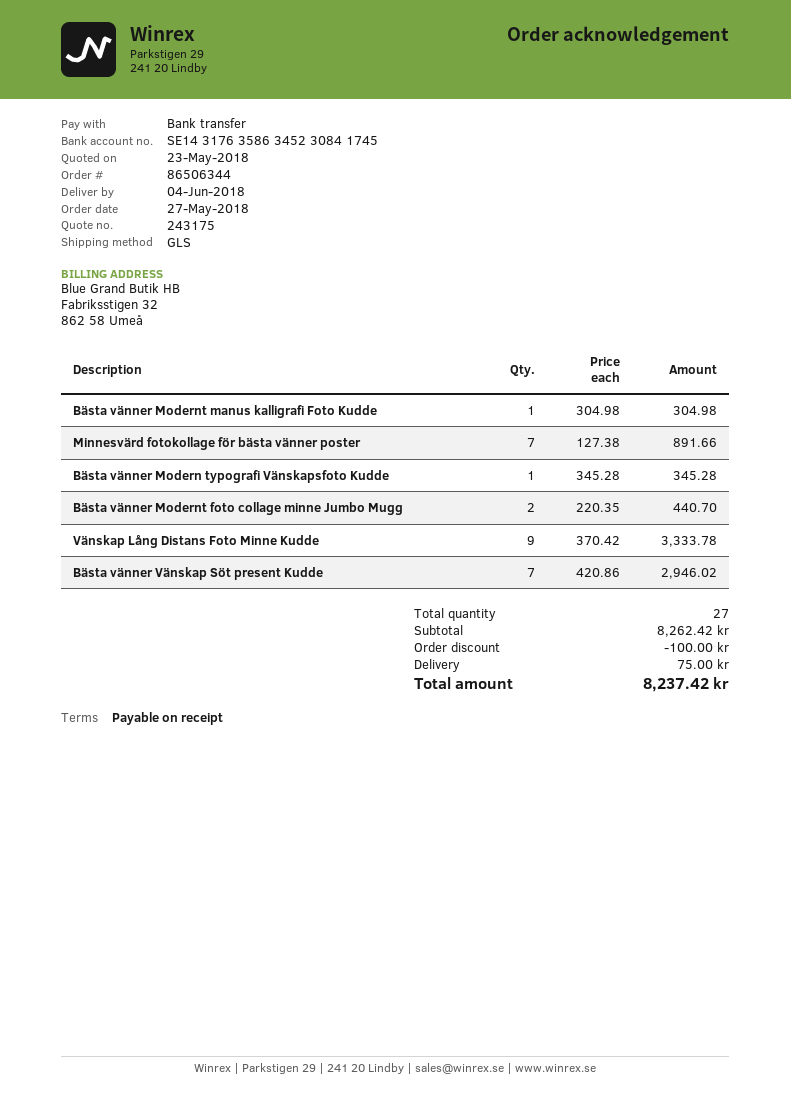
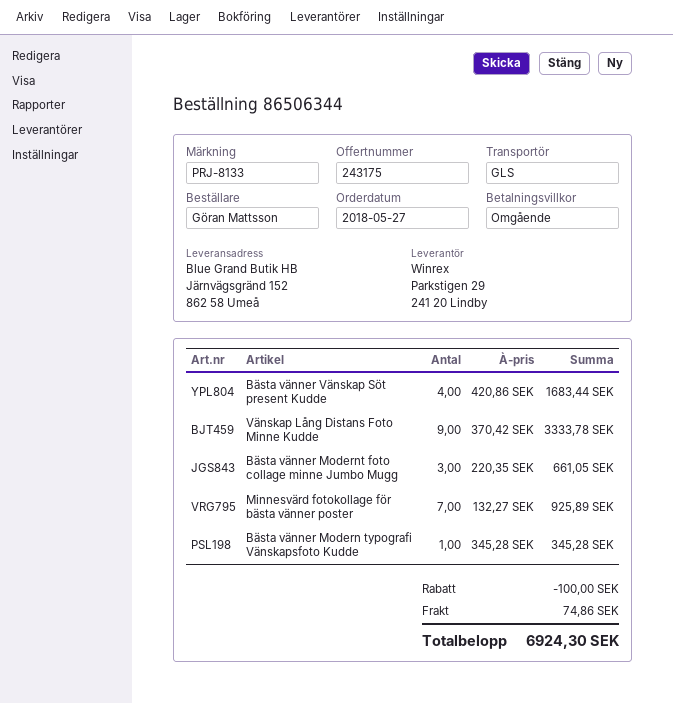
Bästa vänner Modernt manus kalligrafi Foto Kudde: 1 x 304.98 = 304.98 -> none
Minnesvärd fotokollage för bästa vänner poster: 7 x 127.38 = 891.66 -> 7 x 132.27 = 925.89
Bästa vänner Modernt foto collage minne Jumbo Mugg: 2 x 220.35 = 440.70 -> 3 x 220.35 = 661.05
Bästa vänner Vänskap Söt present Kudde: 7 x 420.86 = 2946.02 -> 4 x 420.86 = 1683.44
shipping: 75.00 -> 74.86
total: 8237.42 -> 6924.30

